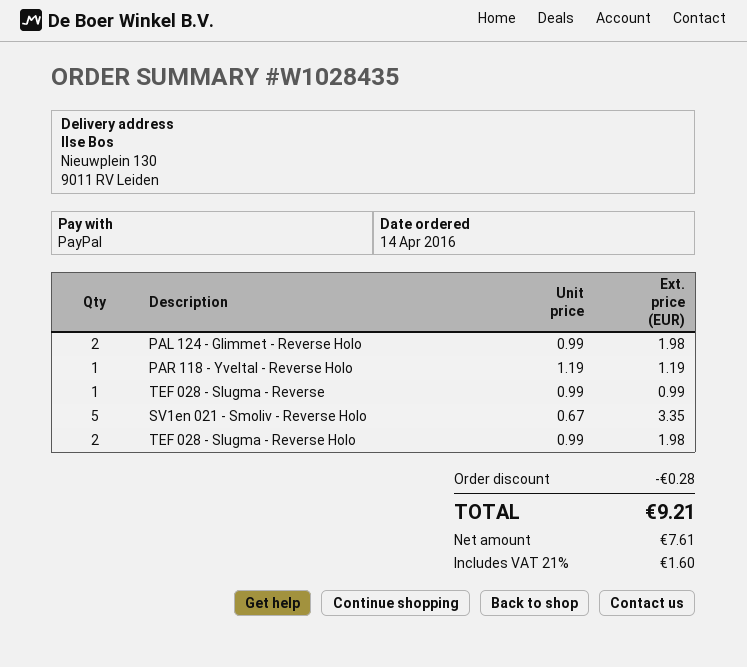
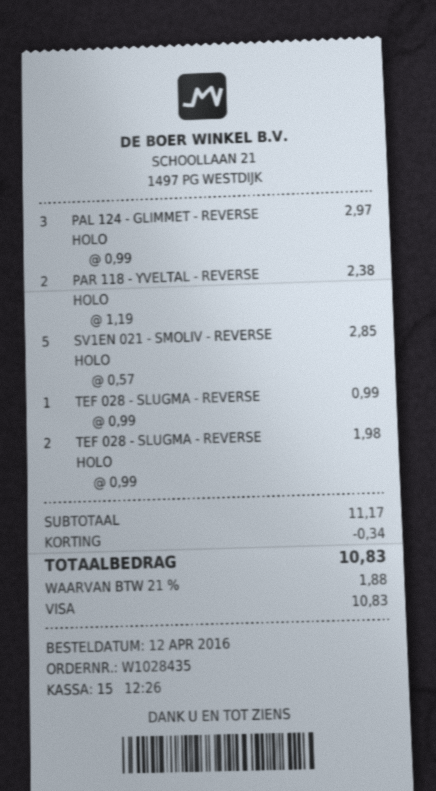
order date: 2016-04-14 -> 2016-04-12
payment method: PayPal -> Visa
PAL 124 - Glimmet - Reverse Holo: 2 x 0.99 = 1.98 -> 3 x 0.99 = 2.97
PAR 118 - Yveltal - Reverse Holo: 1 x 1.19 = 1.19 -> 2 x 1.19 = 2.38
SV1en 021 - Smoliv - Reverse Holo: 5 x 0.67 = 3.35 -> 5 x 0.57 = 2.85
discount: 0.28 -> 0.34
tax: 21% = 1.60 -> 21% = 1.88
total: 9.21 -> 10.83

